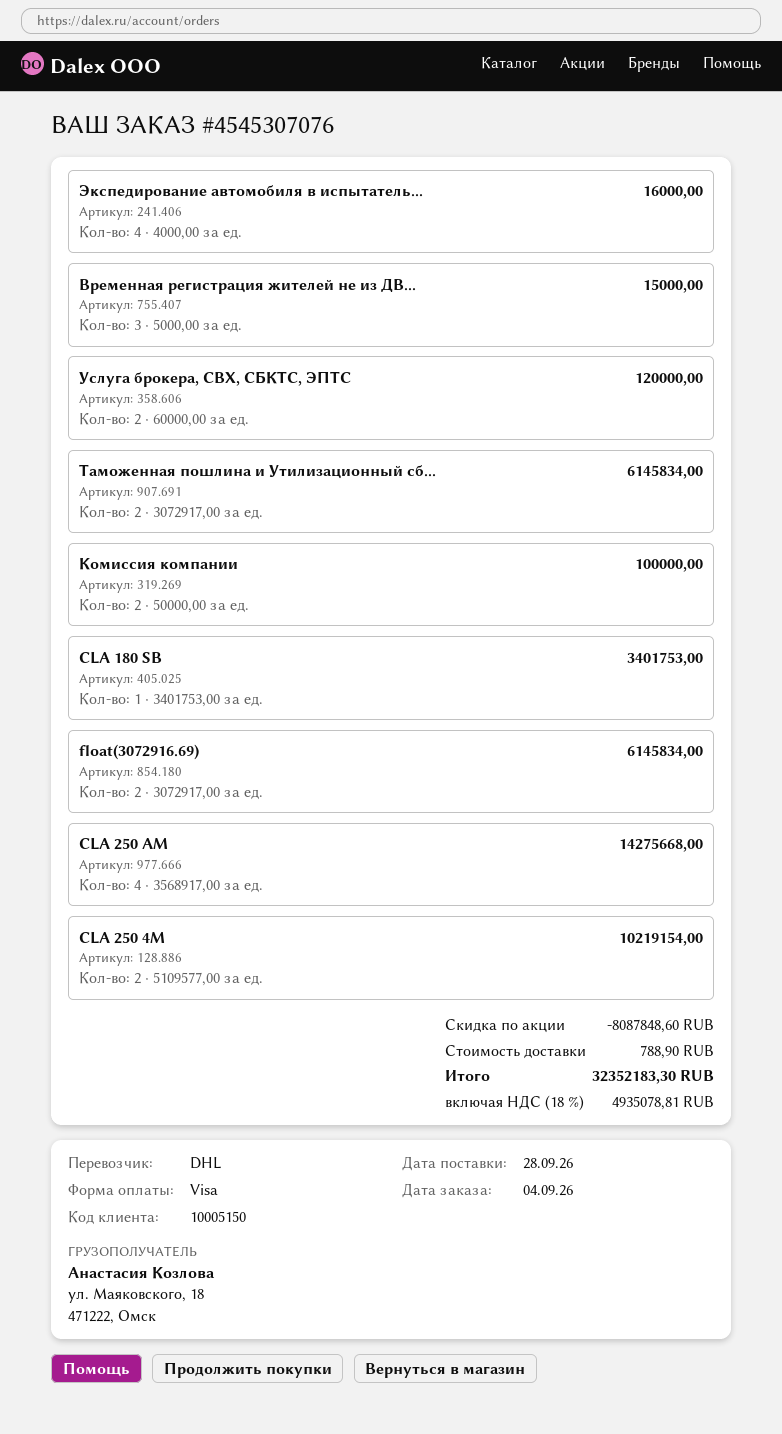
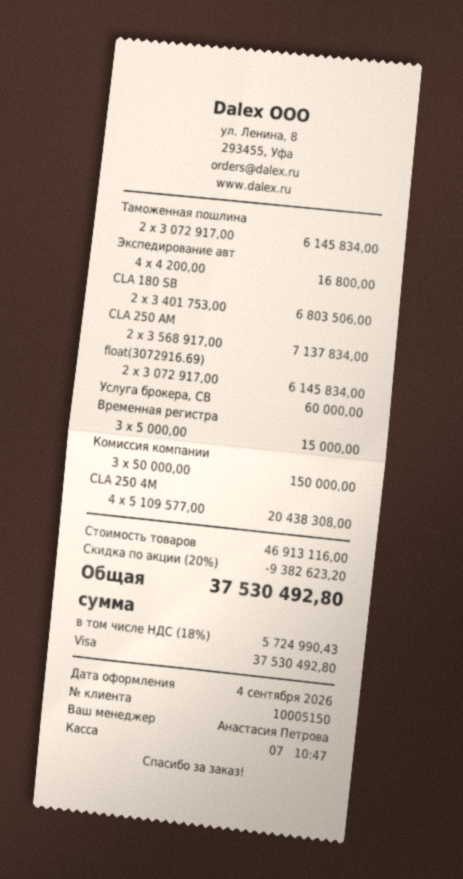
Экспедирование автомобиля в испытатель...: 4 x 4000.00 = 16000.00 -> 4 x 4200.00 = 16800.00
Услуга брокера, СВХ, СБКТС, ЭПТС: 2 x 60000.00 = 120000.00 -> 1 x 60000.00 = 60000.00
Комиссия компании: 2 x 50000.00 = 100000.00 -> 3 x 50000.00 = 150000.00
CLA 180 SB: 1 x 3401753.00 = 3401753.00 -> 2 x 3401753.00 = 6803506.00
CLA 250 AM: 4 x 3568917.00 = 14275668.00 -> 2 x 3568917.00 = 7137834.00
CLA 250 4M: 2 x 5109577.00 = 10219154.00 -> 4 x 5109577.00 = 20438308.00
discount: 8087848.60 -> 9382623.20
shipping: 788.90 -> none
tax: 18% = 4935078.81 -> 18% = 5724990.43
total: 32352183.30 -> 37530492.80

